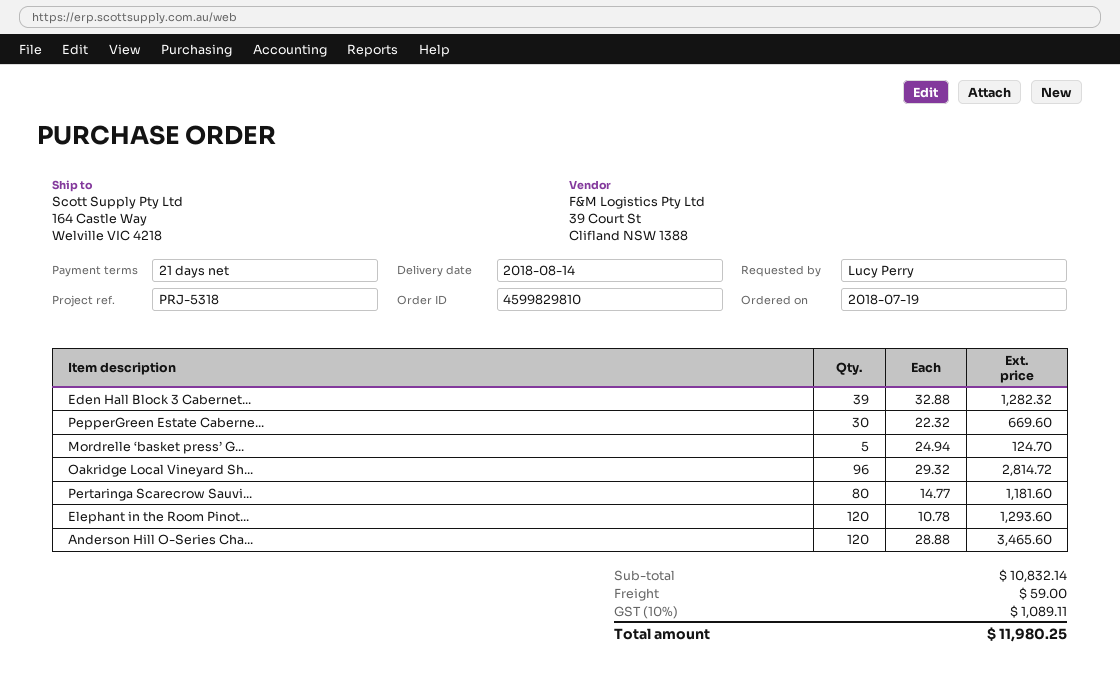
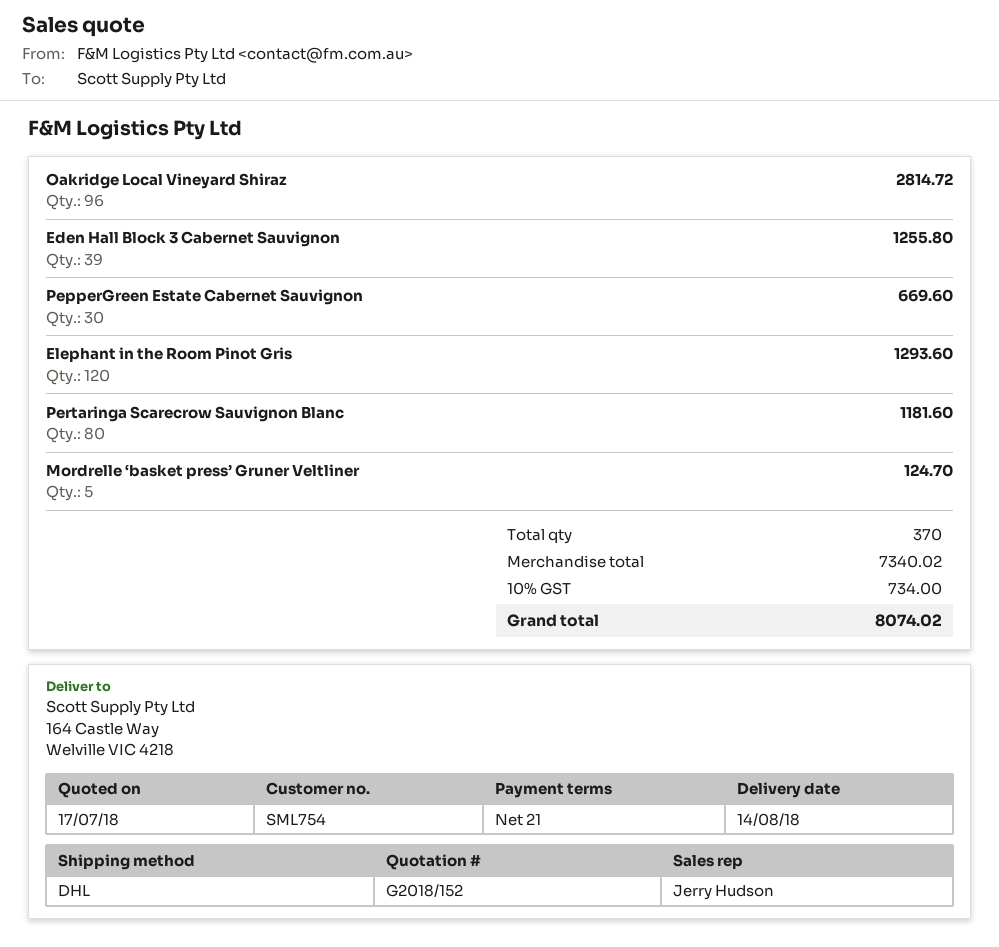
Eden Hall Block 3 Cabernet...: 39 for 1282.32 -> 39 for 1255.80
Anderson Hill O-Series Cha...: 120 for 3465.60 -> none
subtotal: 10832.14 -> 7340.02
shipping: 59.00 -> none
tax: 10% = 1089.11 -> 10% = 734.00
total: 11980.25 -> 8074.02

